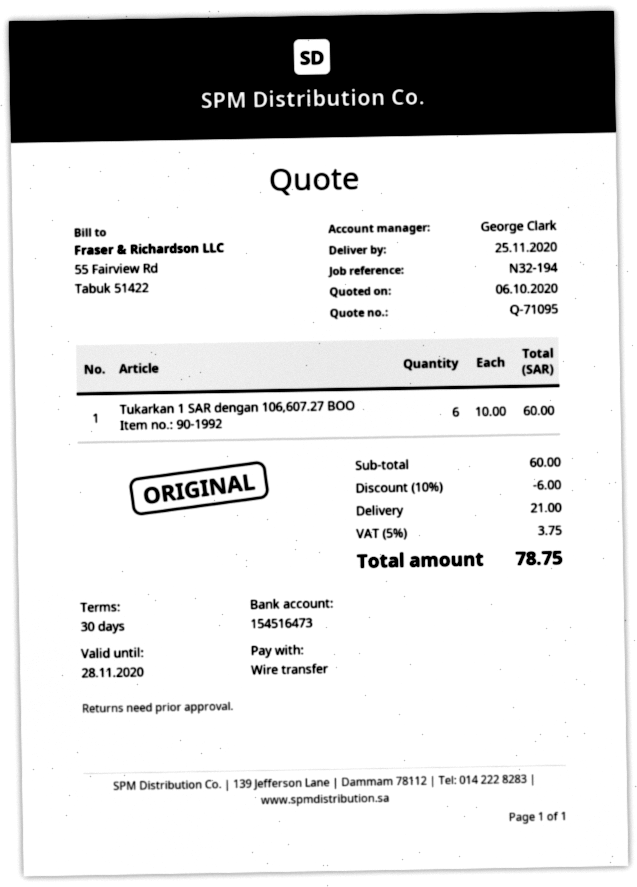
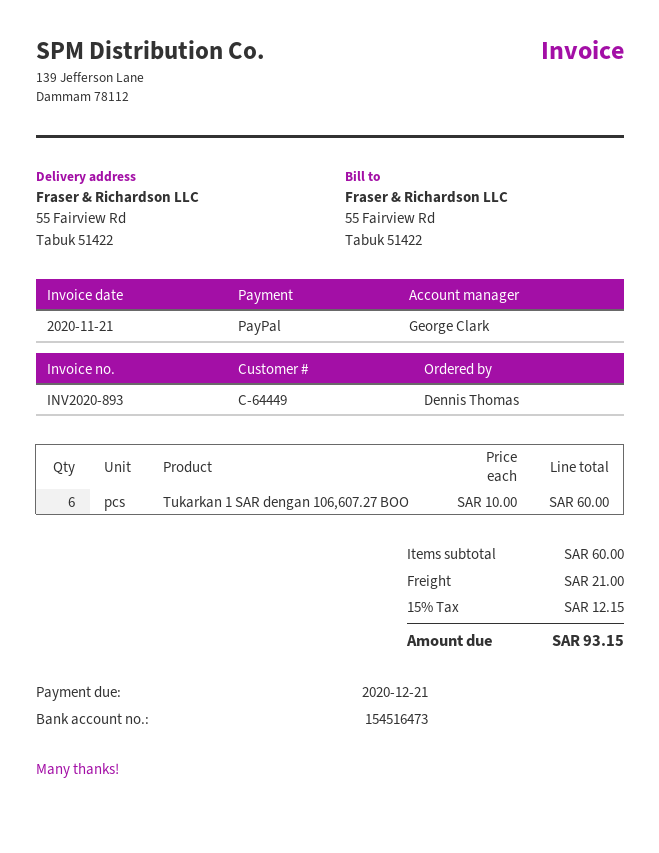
payment method: bank transfer -> PayPal
discount: 10% = 6.00 -> none
tax: 5% = 3.75 -> 15% = 12.15
total: 78.75 -> 93.15

